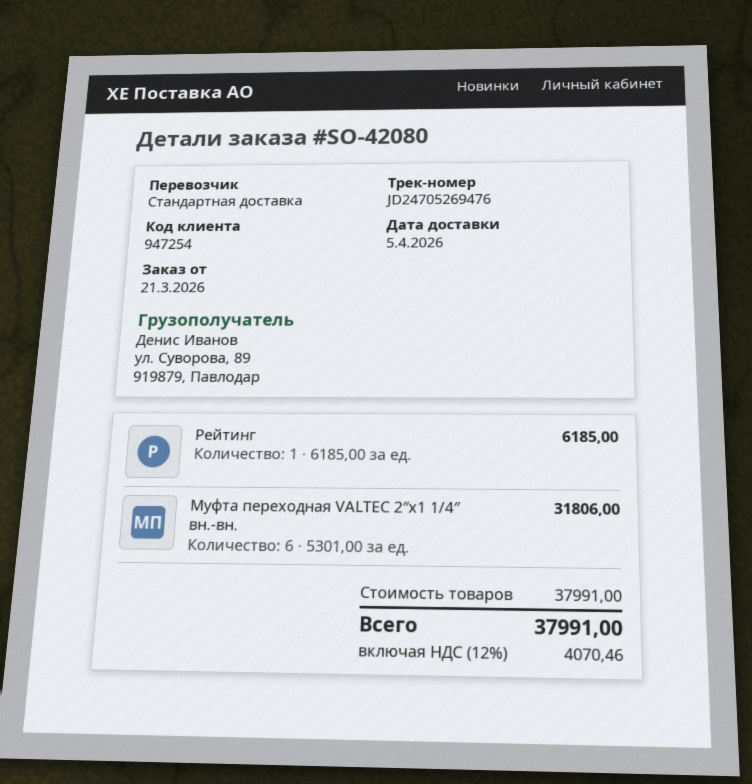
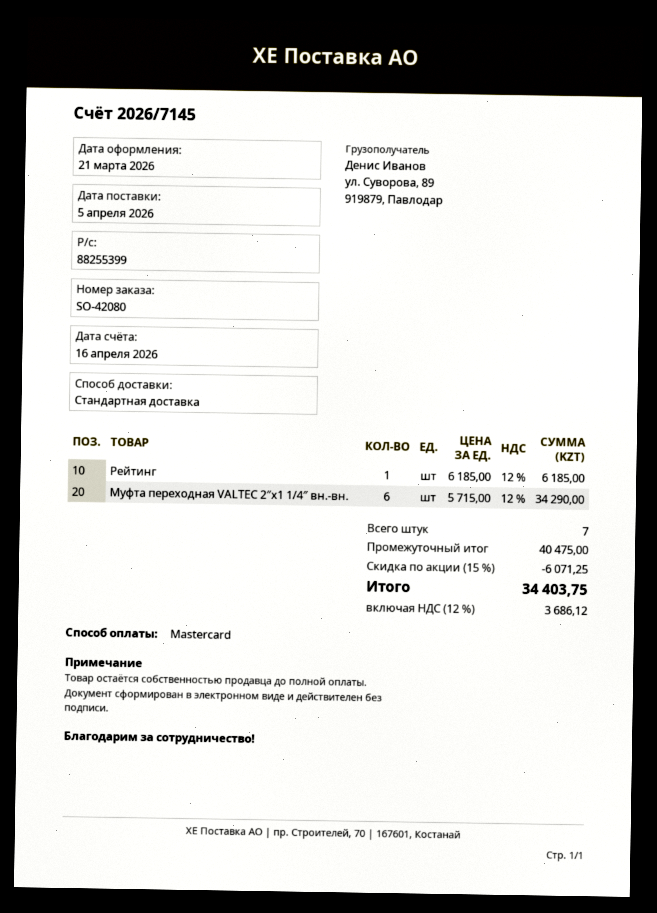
Муфта переходная VALTEC 2″х1 1/4″ вн.-вн.: 6 x 5301.00 = 31806.00 -> 6 x 5715.00 = 34290.00
subtotal: 37991.00 -> 40475.00
discount: none -> 15% = 6071.25
tax: 12% = 4070.46 -> 12% = 3686.12
total: 37991.00 -> 34403.75

